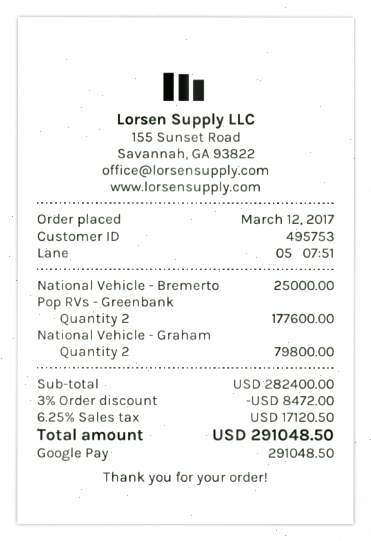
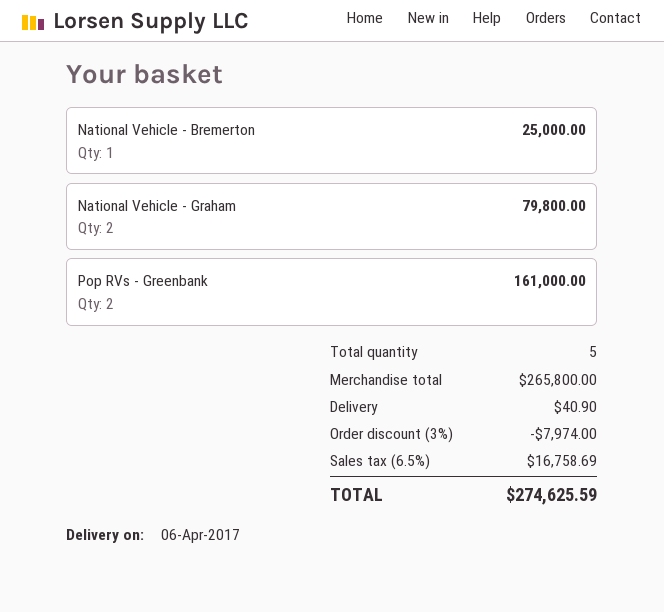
Pop RVs - Greenbank: 2 for 177600.00 -> 2 for 161000.00
subtotal: 282400.00 -> 265800.00
discount: 3% = 8472.00 -> 3% = 7974.00
shipping: none -> 40.90
tax: 6.25% = 17120.50 -> 6.5% = 16758.69
total: 291048.50 -> 274625.59

